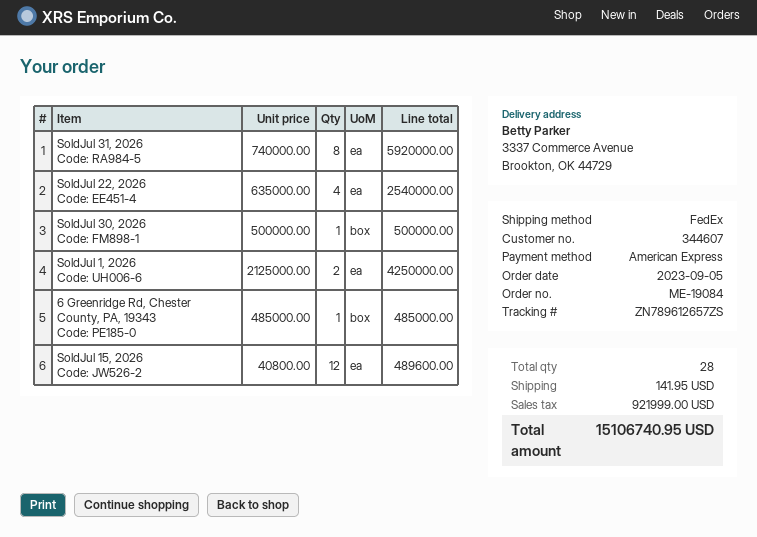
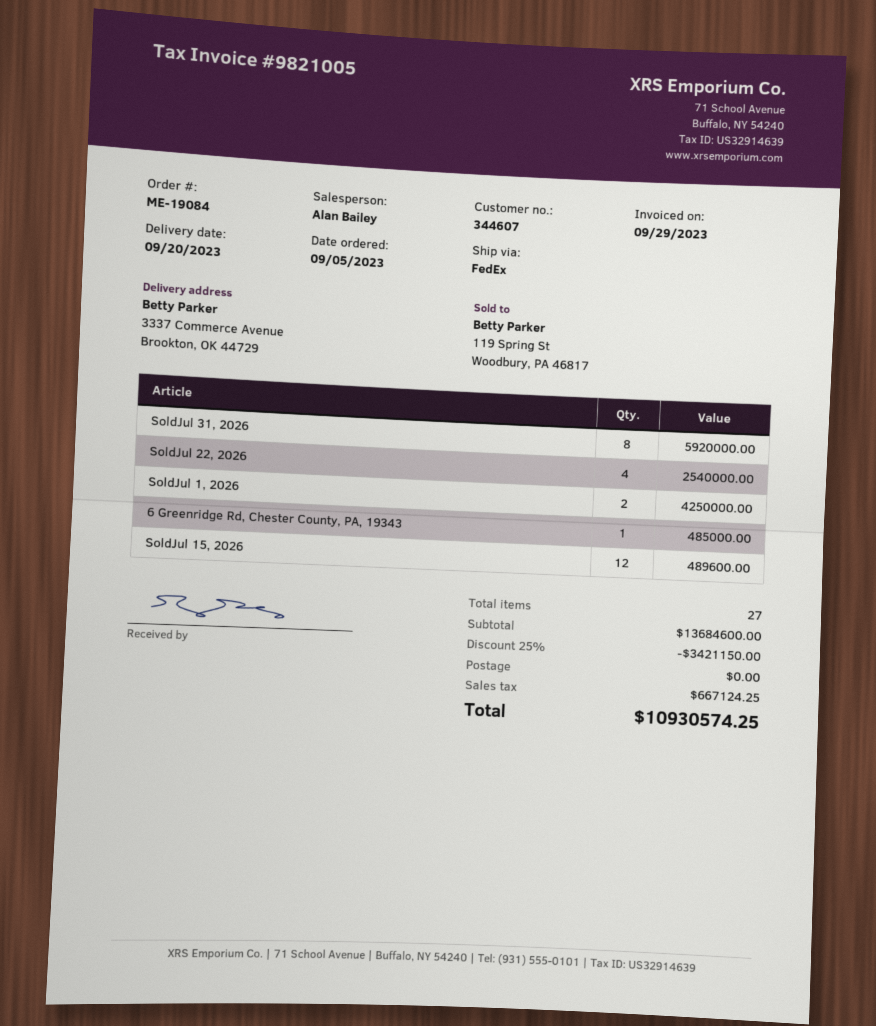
SoldJul 30, 2026: 1 for 500000.00 -> none
total quantity: 28 -> 27
discount: none -> 25% = 3421150.00
shipping: 141.95 -> 0.00
tax: 921999.00 -> 667124.25
total: 15106740.95 -> 10930574.25

